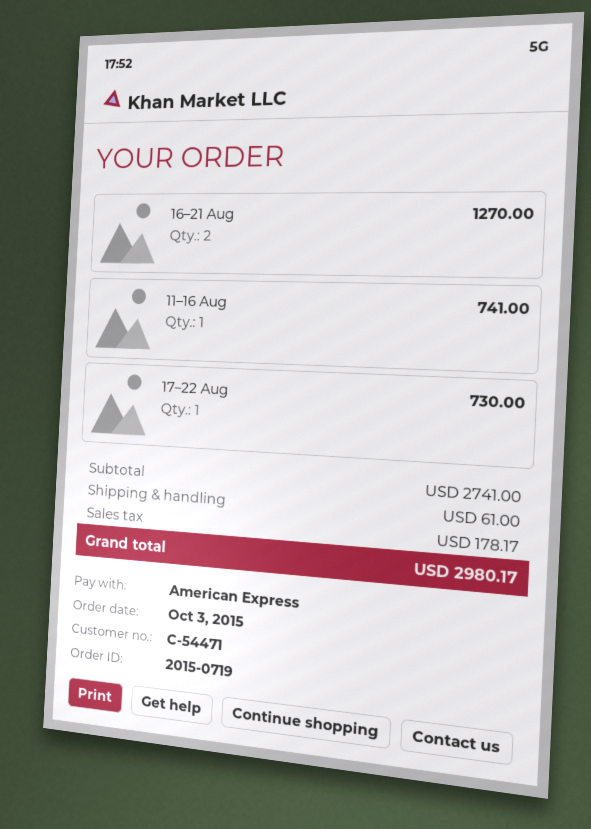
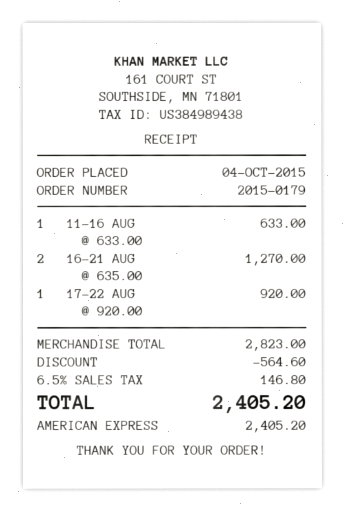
order number: 2015-0719 -> 2015-0179
order date: 2015-10-03 -> 2015-10-04
11–16 Aug: 1 for 741.00 -> 1 for 633.00
17–22 Aug: 1 for 730.00 -> 1 for 920.00
subtotal: 2741.00 -> 2823.00
discount: none -> 564.60
shipping: 61.00 -> none
tax: 178.17 -> 146.80
total: 2980.17 -> 2405.20

